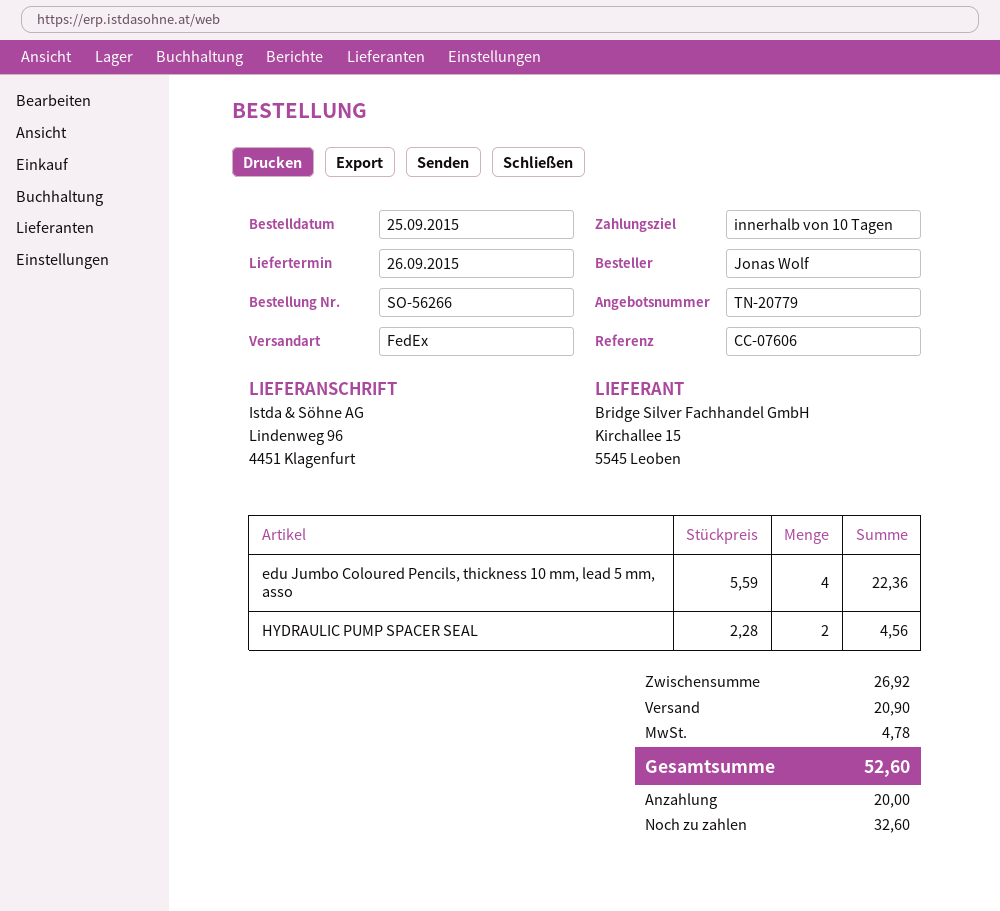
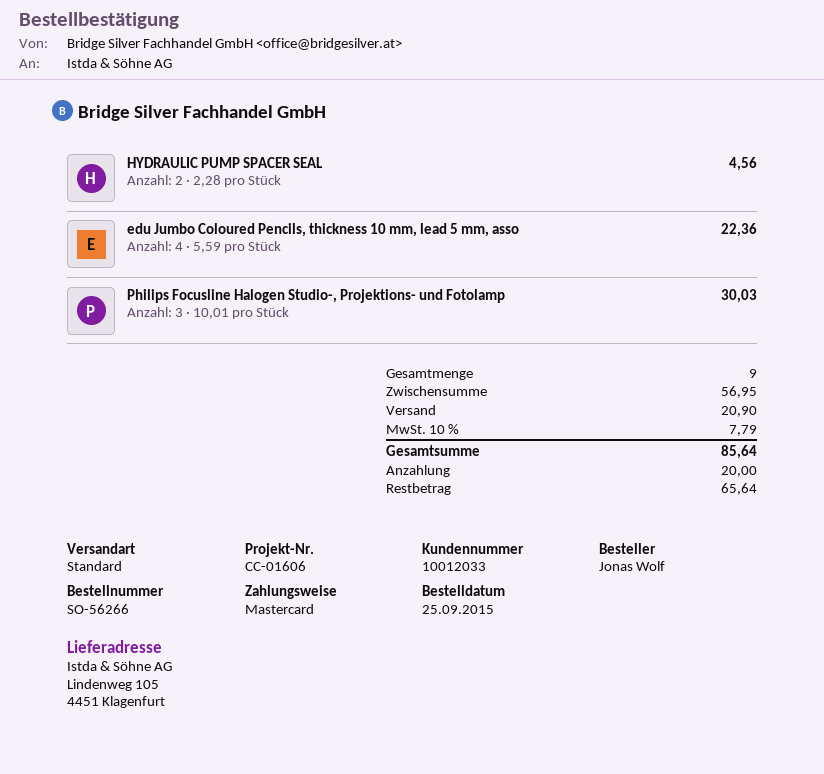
reference: CC-07606 -> CC-01606
shipping method: FedEx -> standard
ship to: Lindenweg 96, 4451 Klagenfurt -> Lindenweg 105, 4451 Klagenfurt
Philips Focusline Halogen Studio-, Projektions- und Fotolamp: none -> 3 x 10.01 = 30.03
subtotal: 26.92 -> 56.95
tax: 4.78 -> 7.79
total: 52.60 -> 85.64
balance: 32.60 -> 65.64

